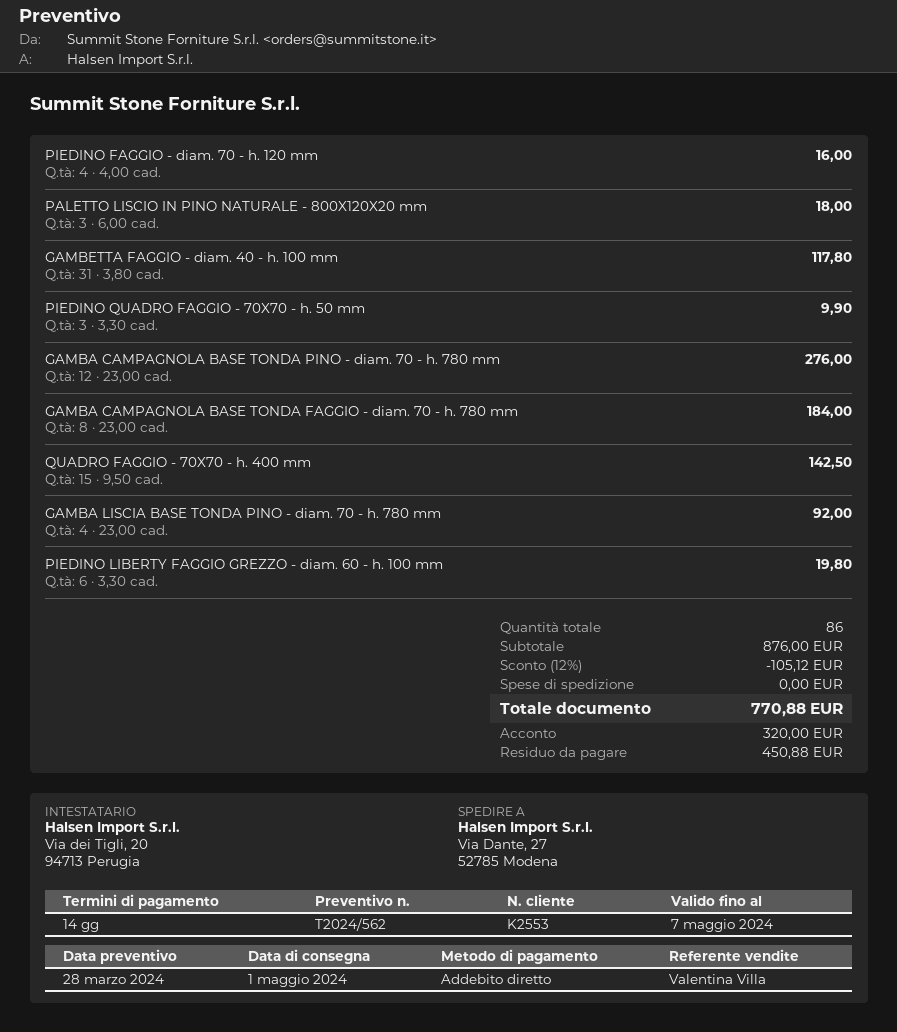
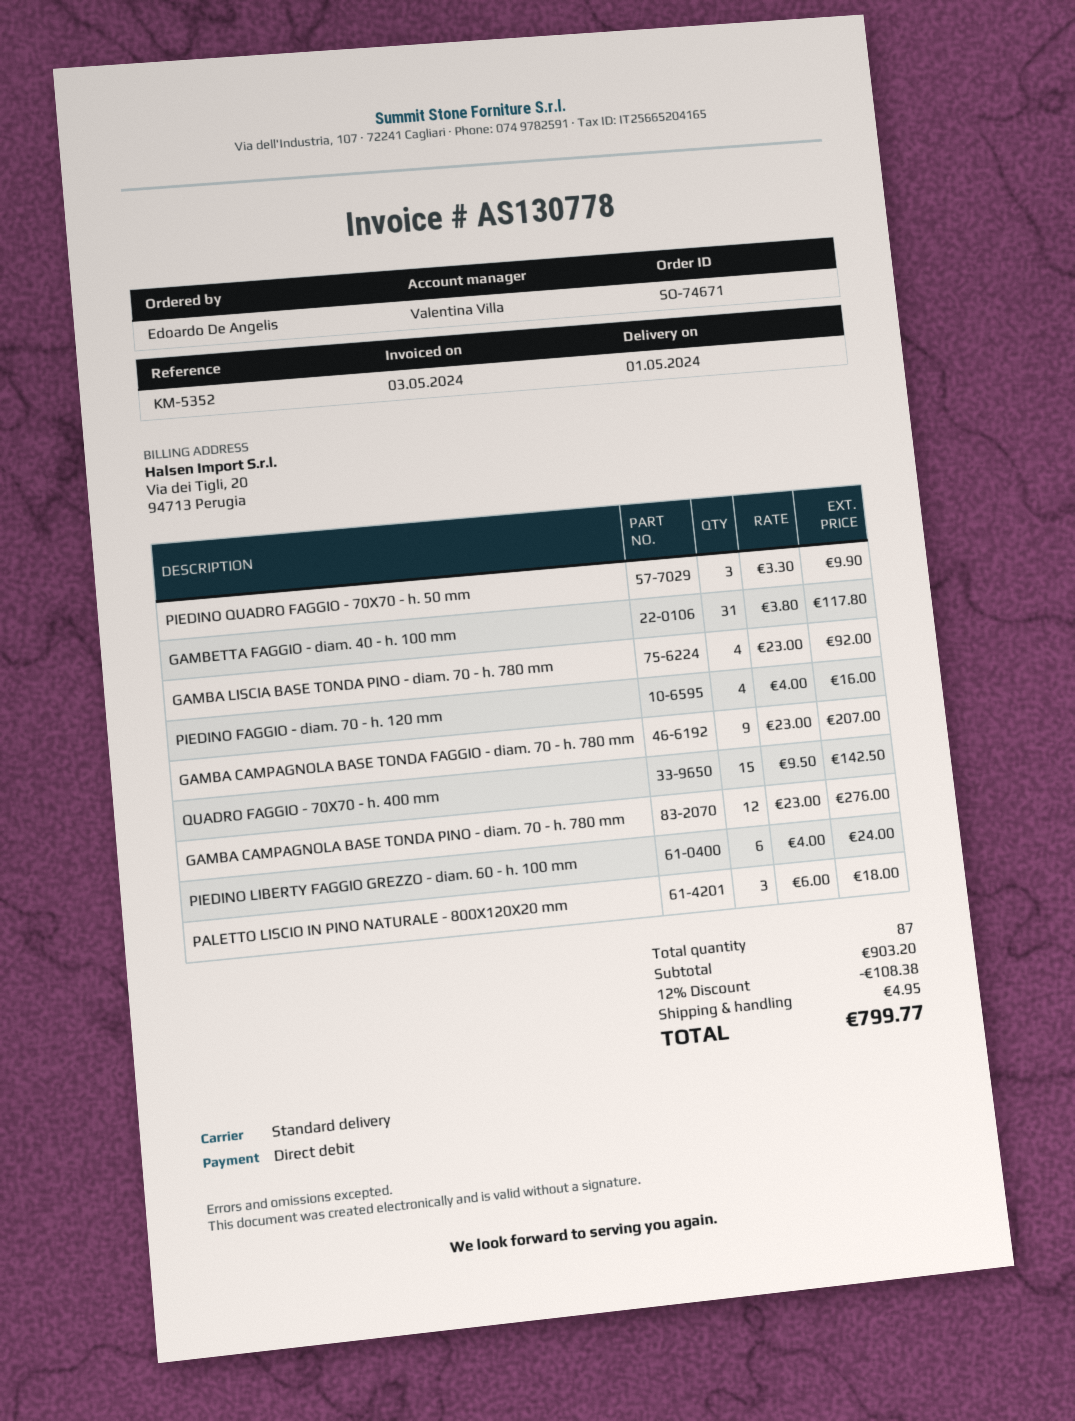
GAMBA CAMPAGNOLA BASE TONDA FAGGIO - diam. 70 - h. 780 mm: 8 x 23.00 = 184.00 -> 9 x 23.00 = 207.00
PIEDINO LIBERTY FAGGIO GREZZO - diam. 60 - h. 100 mm: 6 x 3.30 = 19.80 -> 6 x 4.00 = 24.00
total quantity: 86 -> 87
subtotal: 876.00 -> 903.20
discount: 12% = 105.12 -> 12% = 108.38
shipping: 0.00 -> 4.95
total: 770.88 -> 799.77

